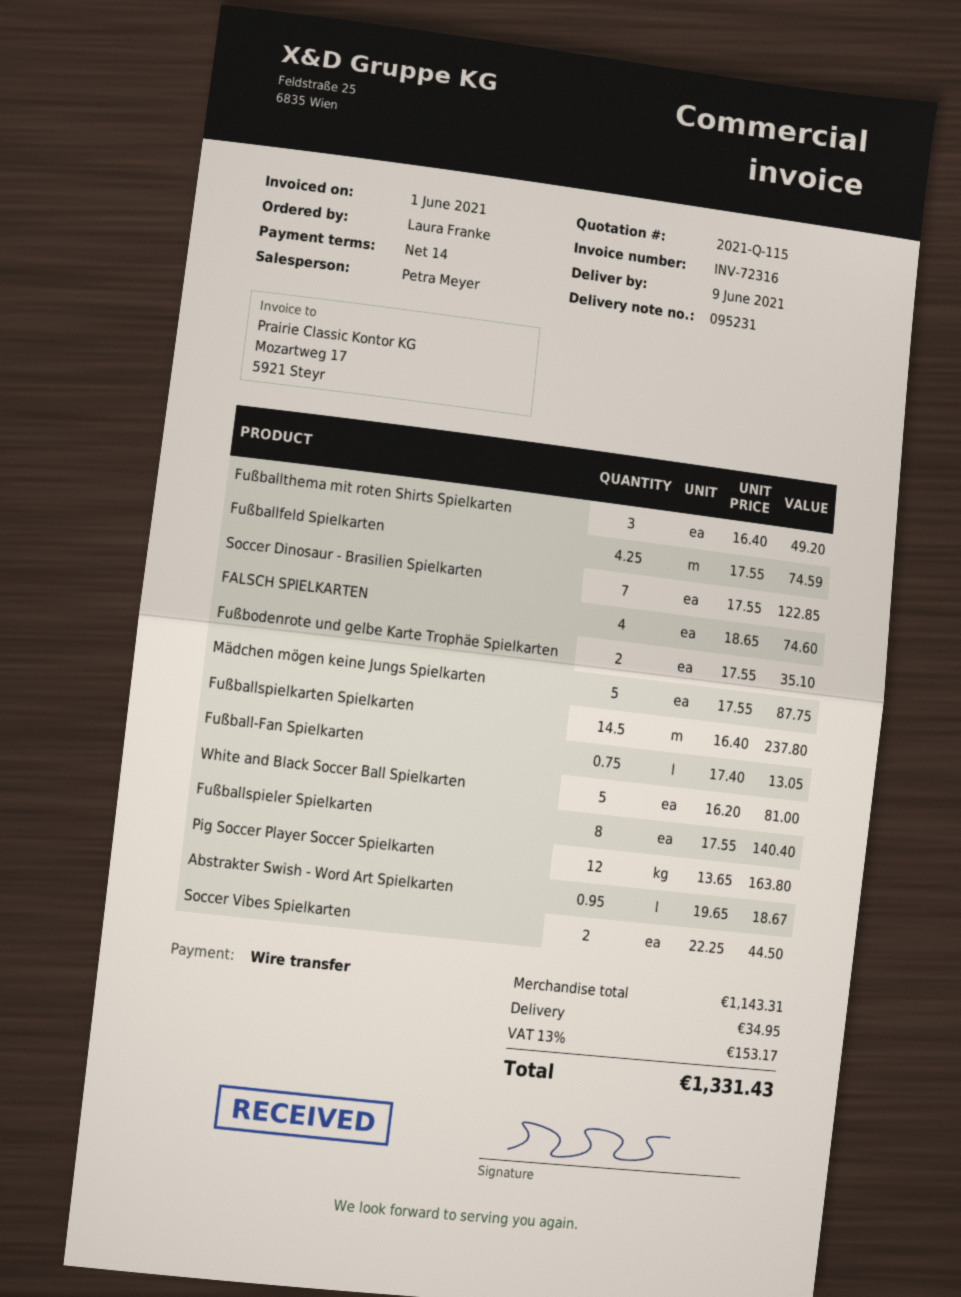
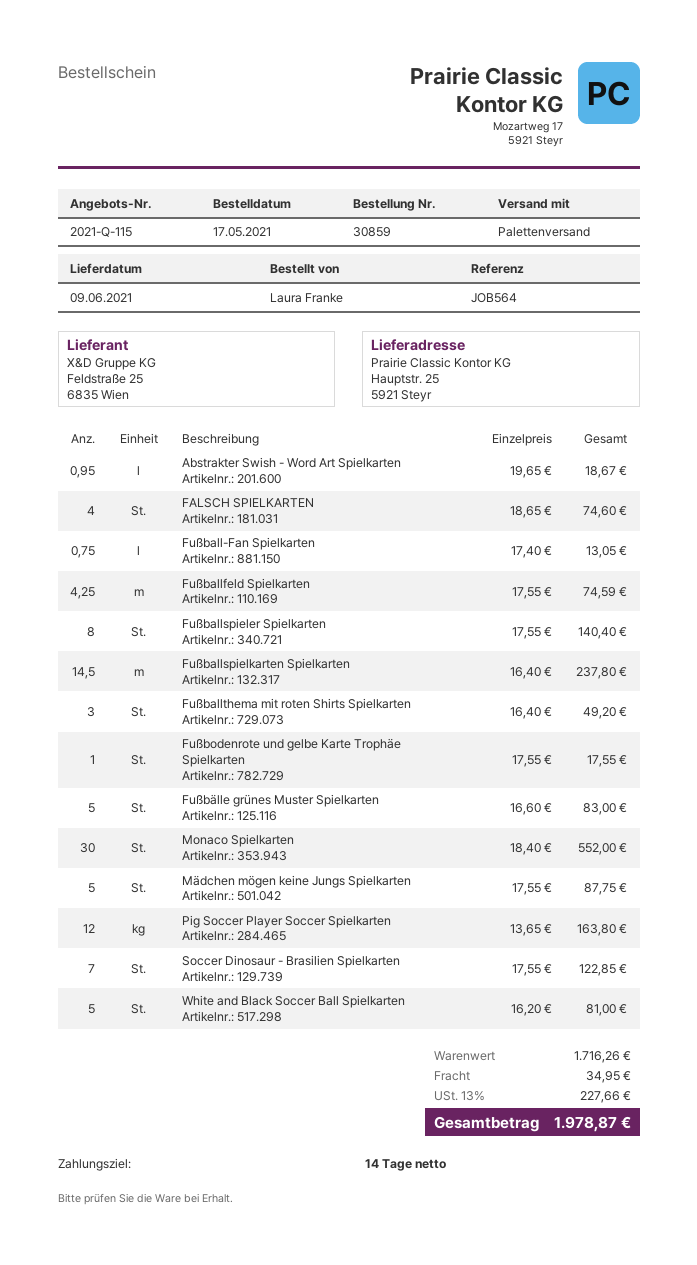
Fußbodenrote und gelbe Karte Trophäe Spielkarten: 2 x 17.55 = 35.10 -> 1 x 17.55 = 17.55
Soccer Vibes Spielkarten: 2 x 22.25 = 44.50 -> none
Fußbälle grünes Muster Spielkarten: none -> 5 x 16.60 = 83.00
Monaco Spielkarten: none -> 30 x 18.40 = 552.00
subtotal: 1143.31 -> 1716.26
tax: 13% = 153.17 -> 13% = 227.66
total: 1331.43 -> 1978.87

